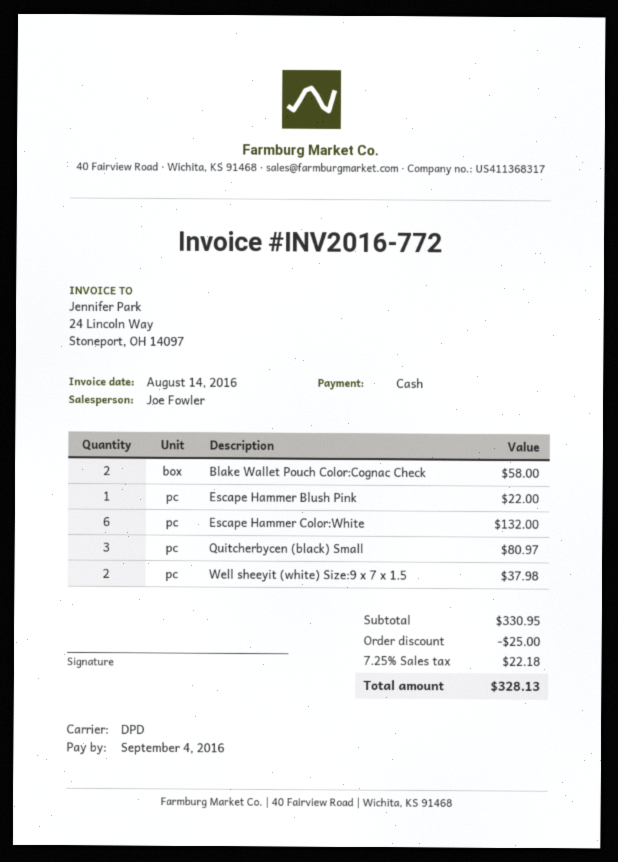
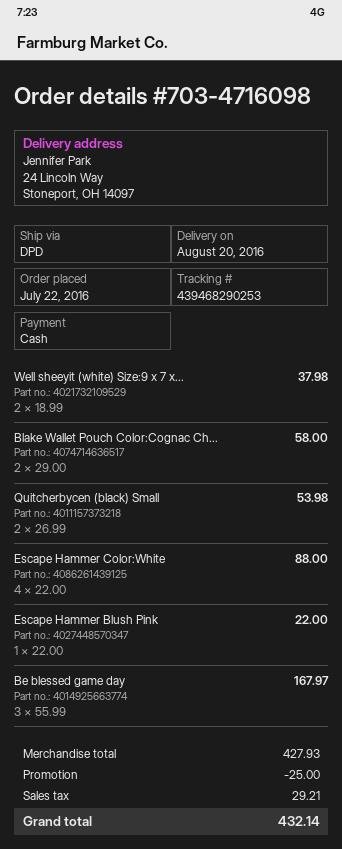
Escape Hammer Color:White: 6 for 132.00 -> 4 for 88.00
Quitcherbycen (black) Small: 3 for 80.97 -> 2 for 53.98
Be blessed game day: none -> 3 for 167.97
subtotal: 330.95 -> 427.93
tax: 22.18 -> 29.21
total: 328.13 -> 432.14

